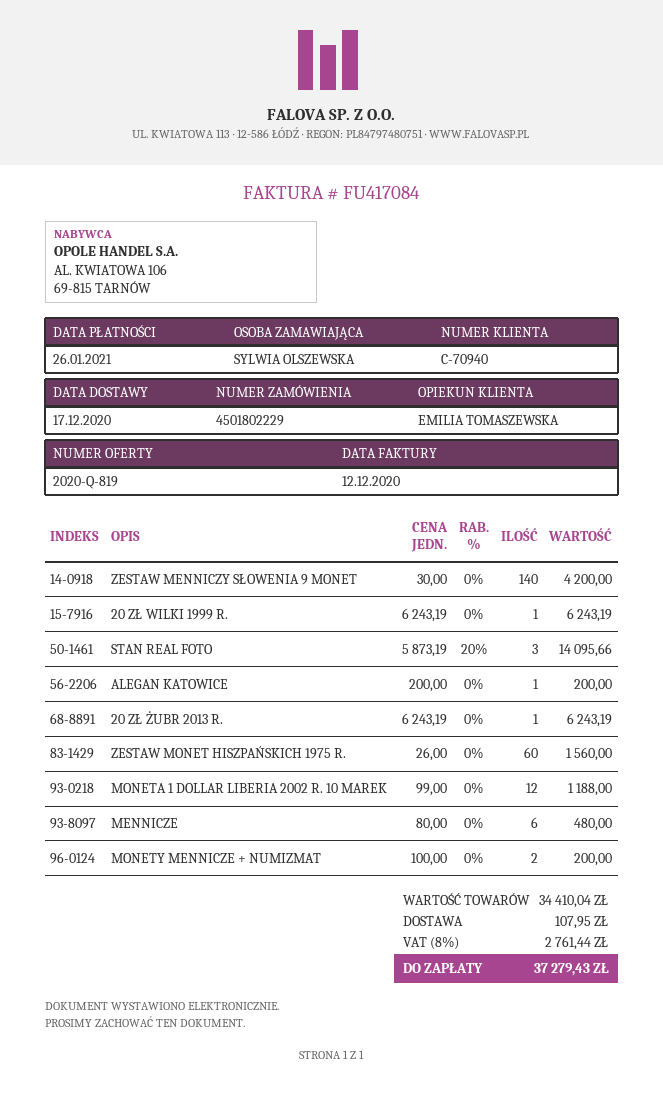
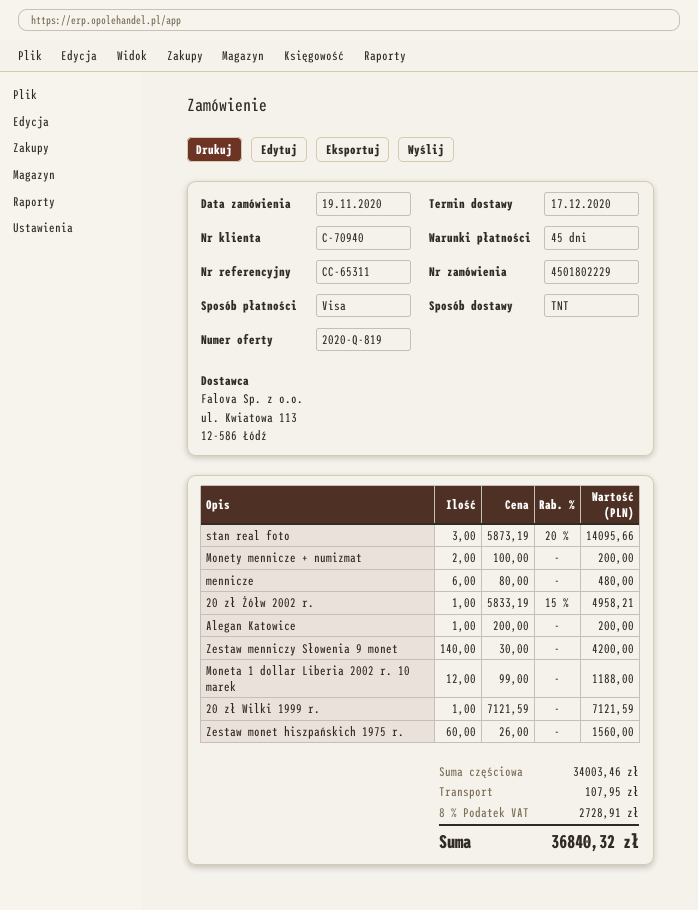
20 ZŁ WILKI 1999 R.: 1 x 6243.19 = 6243.19 -> 1 x 7121.59 = 7121.59
20 ZŁ ŻUBR 2013 R.: 1 x 6243.19 = 6243.19 -> none
20 zł Żółw 2002 r.: none -> 1 x 5833.19 - 15% = 4958.21
subtotal: 34410.04 -> 34003.46
tax: 8% = 2761.44 -> 8% = 2728.91
total: 37279.43 -> 36840.32

